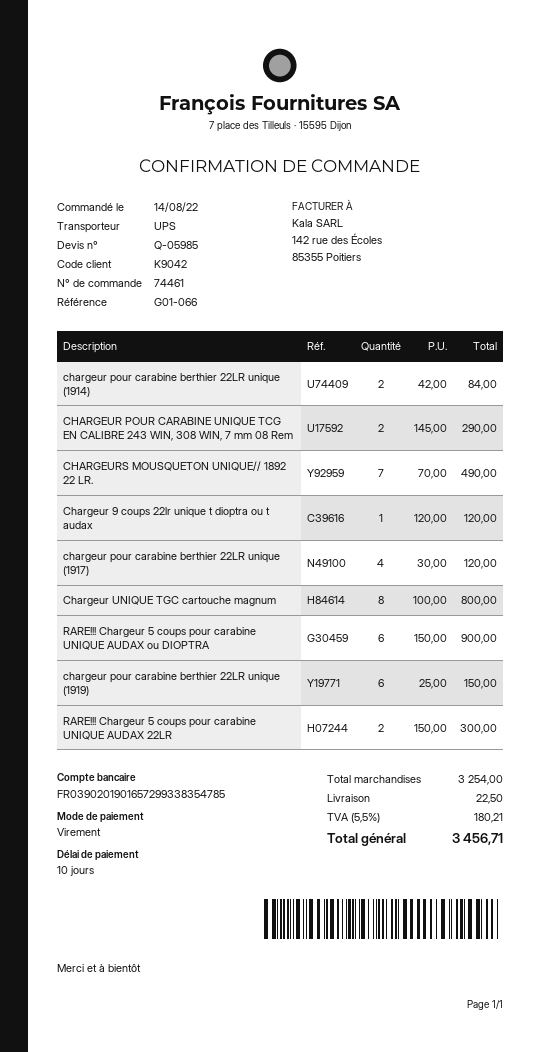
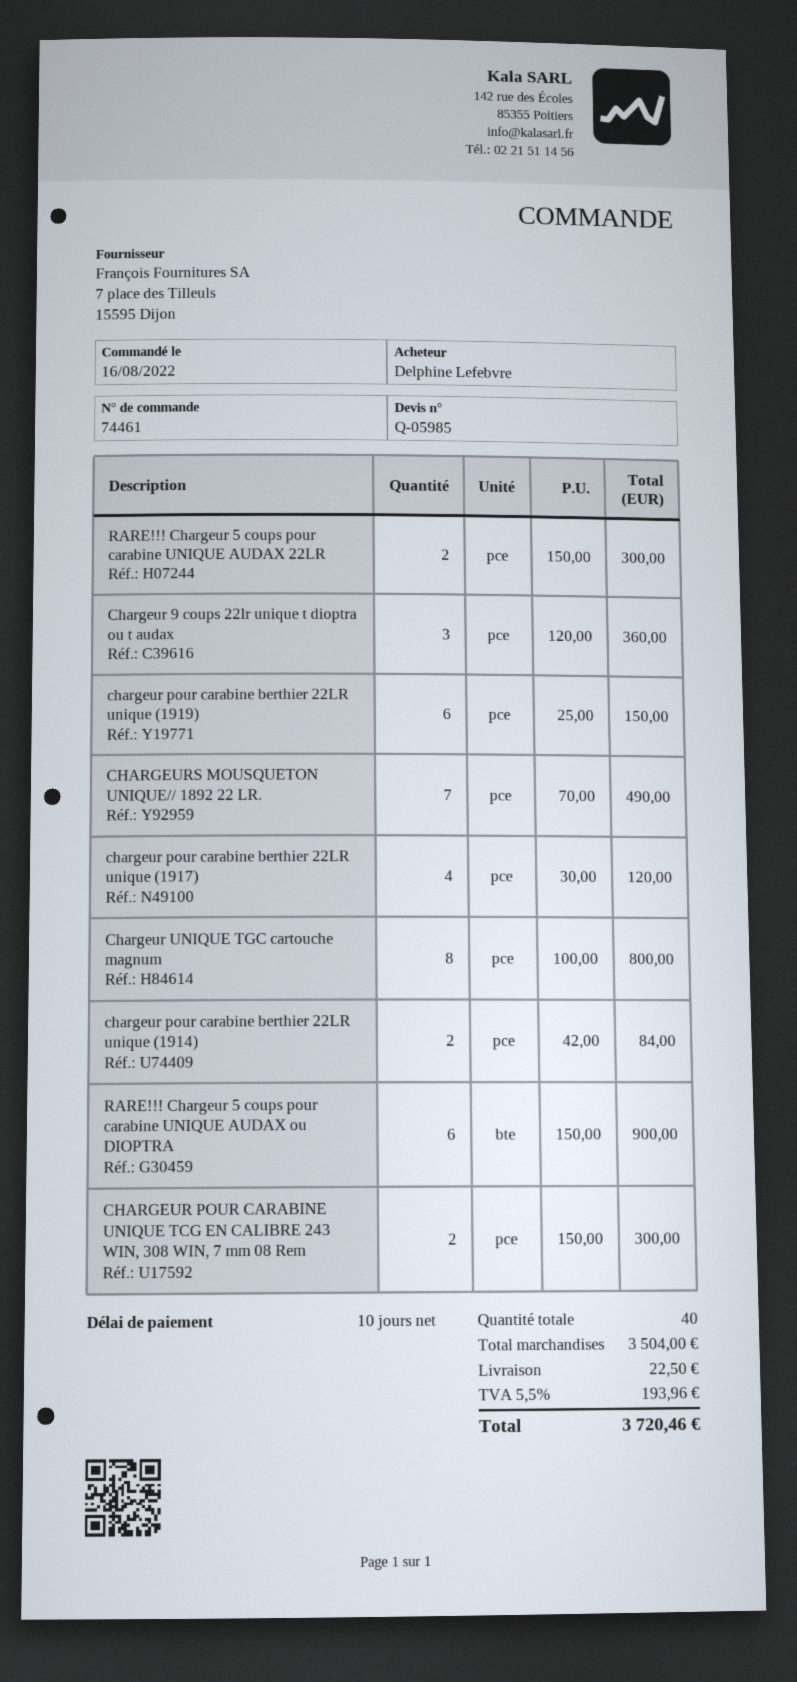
order date: 2022-08-14 -> 2022-08-16
CHARGEUR POUR CARABINE UNIQUE TCG EN CALIBRE 243 WIN, 308 WIN, 7 mm 08 Rem: 2 x 145.00 = 290.00 -> 2 x 150.00 = 300.00
Chargeur 9 coups 22lr unique t dioptra ou t audax: 1 x 120.00 = 120.00 -> 3 x 120.00 = 360.00
subtotal: 3254.00 -> 3504.00
tax: 5.5% = 180.21 -> 5.5% = 193.96
total: 3456.71 -> 3720.46

